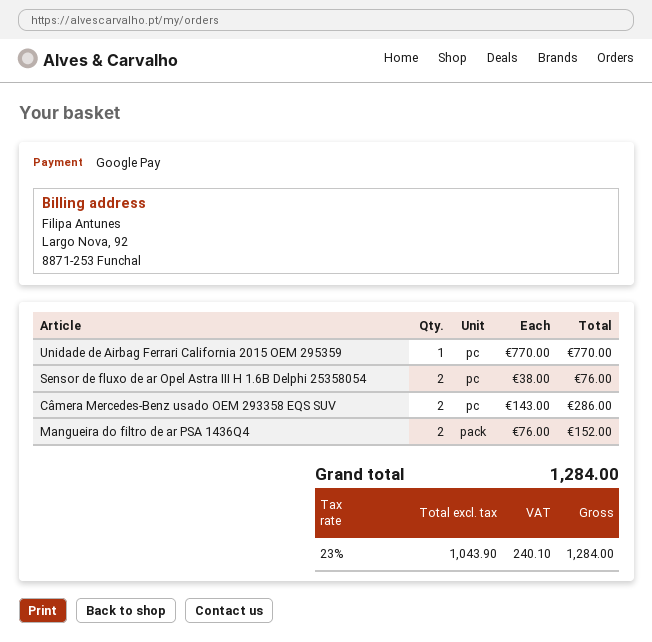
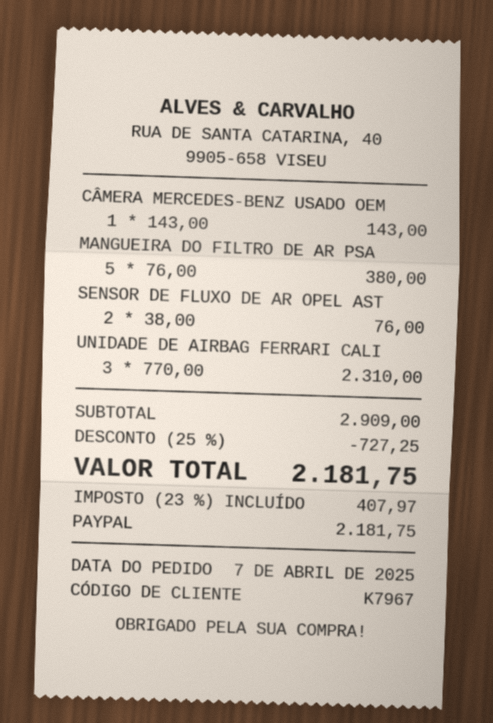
payment method: Google Pay -> PayPal
Unidade de Airbag Ferrari California 2015 OEM 295359: 1 x 770.00 = 770.00 -> 3 x 770.00 = 2310.00
Câmera Mercedes-Benz usado OEM 293358 EQS SUV: 2 x 143.00 = 286.00 -> 1 x 143.00 = 143.00
Mangueira do filtro de ar PSA 1436Q4: 2 x 76.00 = 152.00 -> 5 x 76.00 = 380.00
discount: none -> 25% = 727.25
tax: 23% = 240.10 -> 23% = 407.97
total: 1284.00 -> 2181.75

